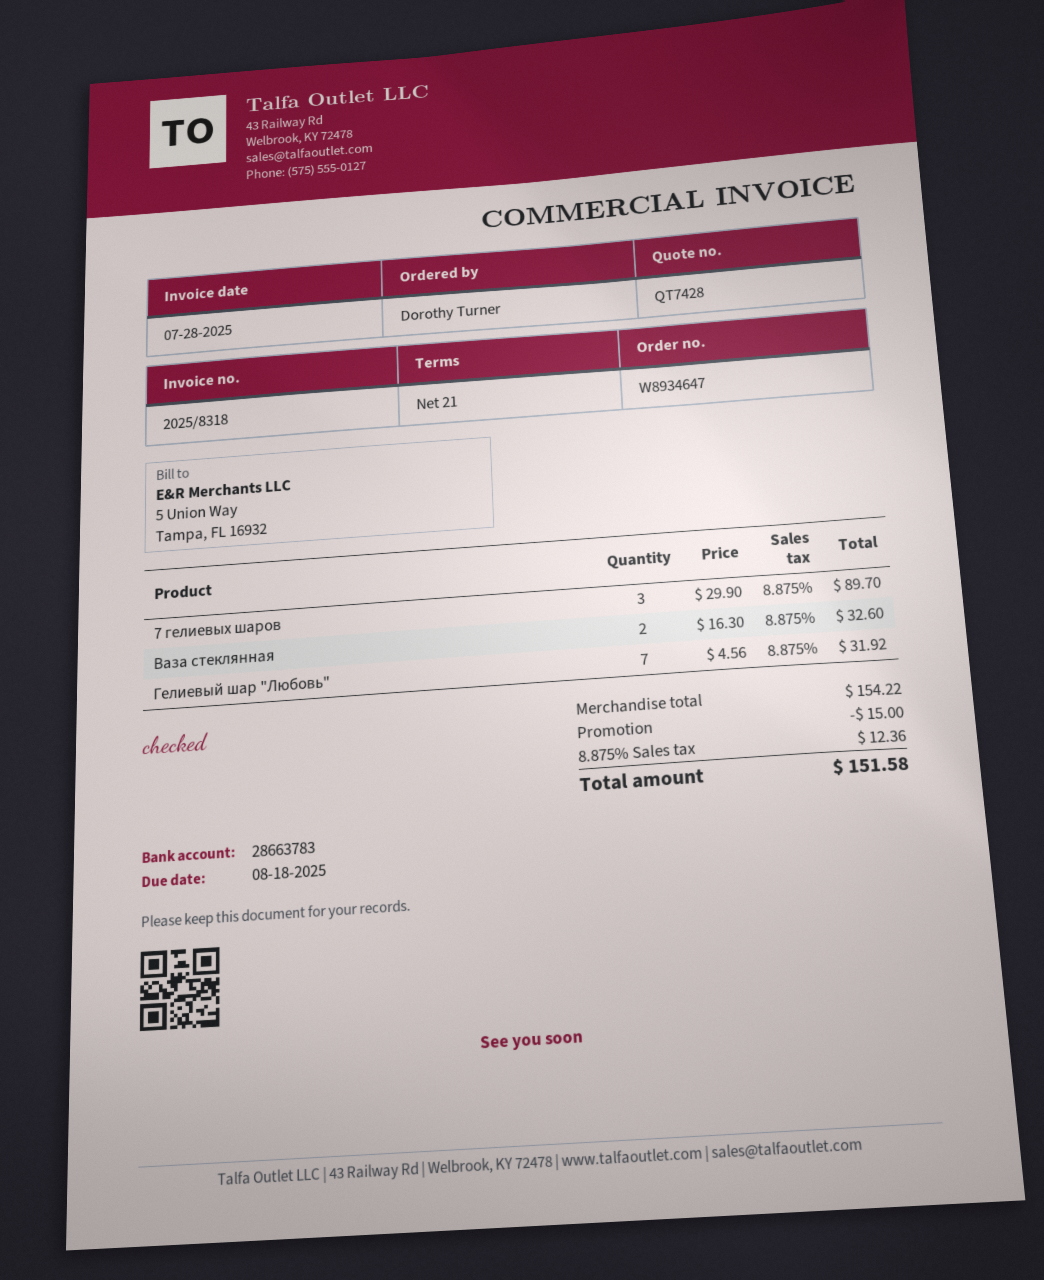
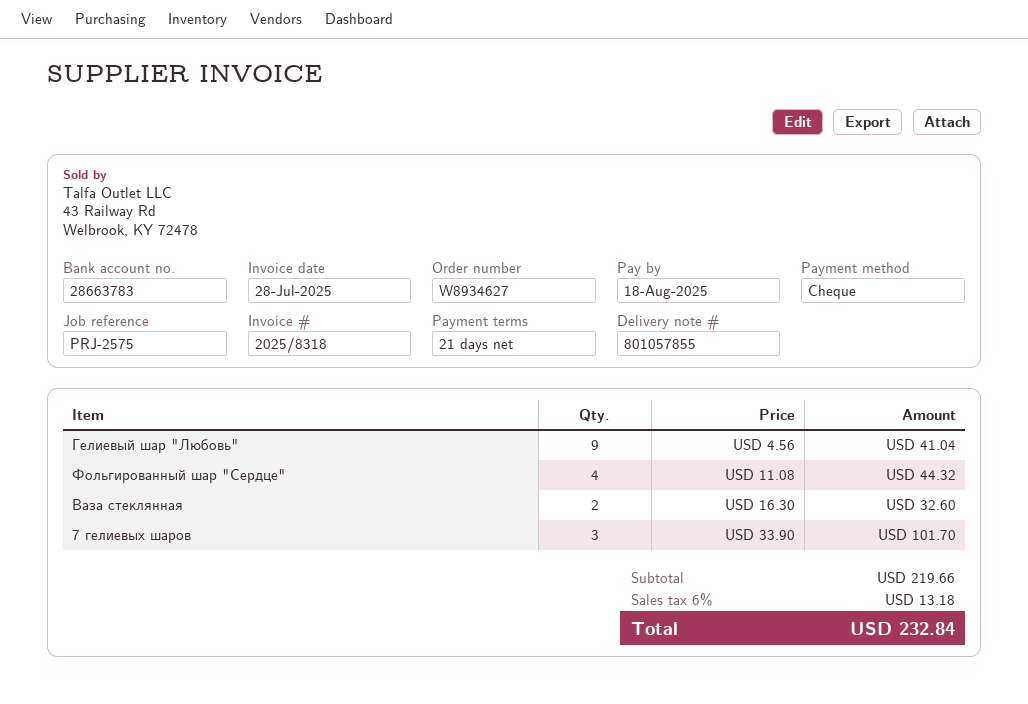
order number: W8934647 -> W8934627
7 гелиевых шаров: 3 x 29.90 = 89.70 -> 3 x 33.90 = 101.70
Гелиевый шар "Любовь": 7 x 4.56 = 31.92 -> 9 x 4.56 = 41.04
Фольгированный шар "Сердце": none -> 4 x 11.08 = 44.32
subtotal: 154.22 -> 219.66
discount: 15.00 -> none
tax: 8.875% = 12.36 -> 6% = 13.18
total: 151.58 -> 232.84

